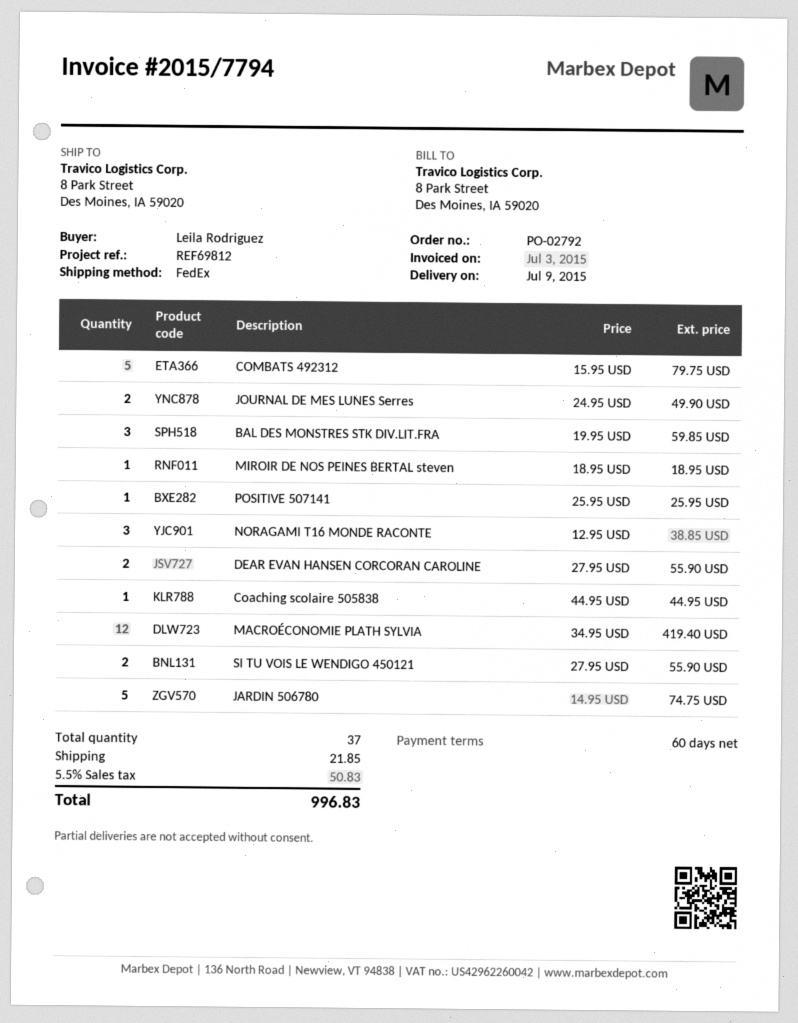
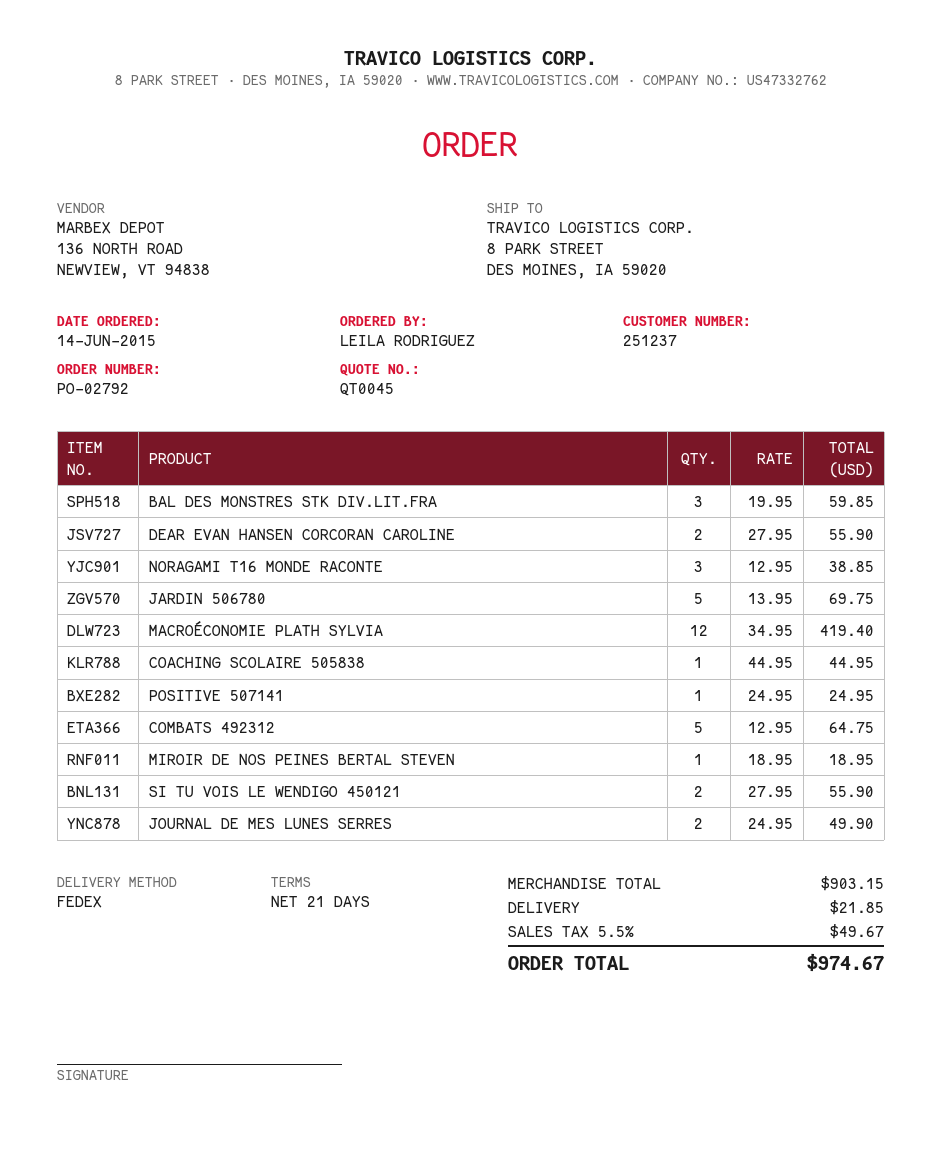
payment terms: 60 days -> 21 days
COMBATS 492312: 5 x 15.95 = 79.75 -> 5 x 12.95 = 64.75
POSITIVE 507141: 1 x 25.95 = 25.95 -> 1 x 24.95 = 24.95
JARDIN 506780: 5 x 14.95 = 74.75 -> 5 x 13.95 = 69.75
tax: 5.5% = 50.83 -> 5.5% = 49.67
total: 996.83 -> 974.67

